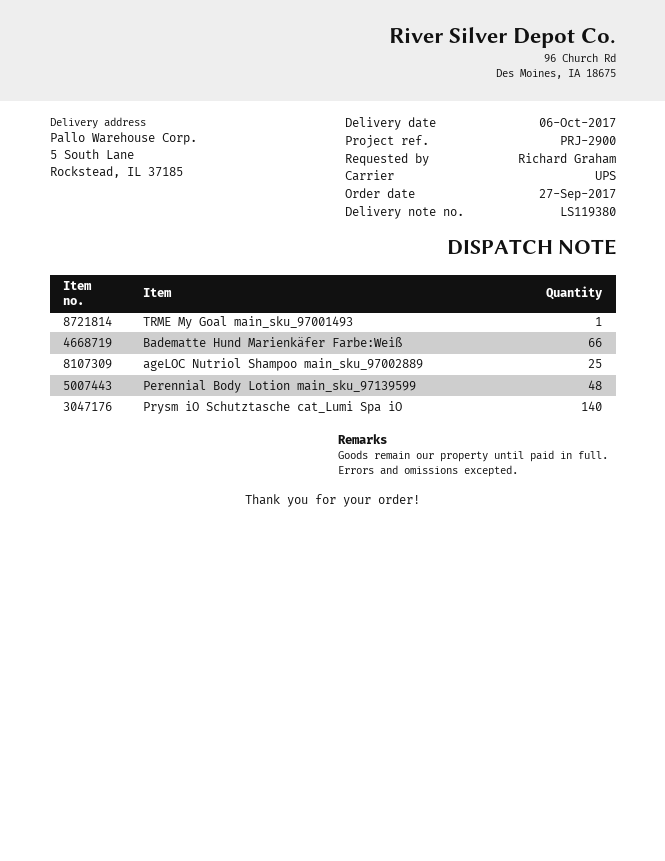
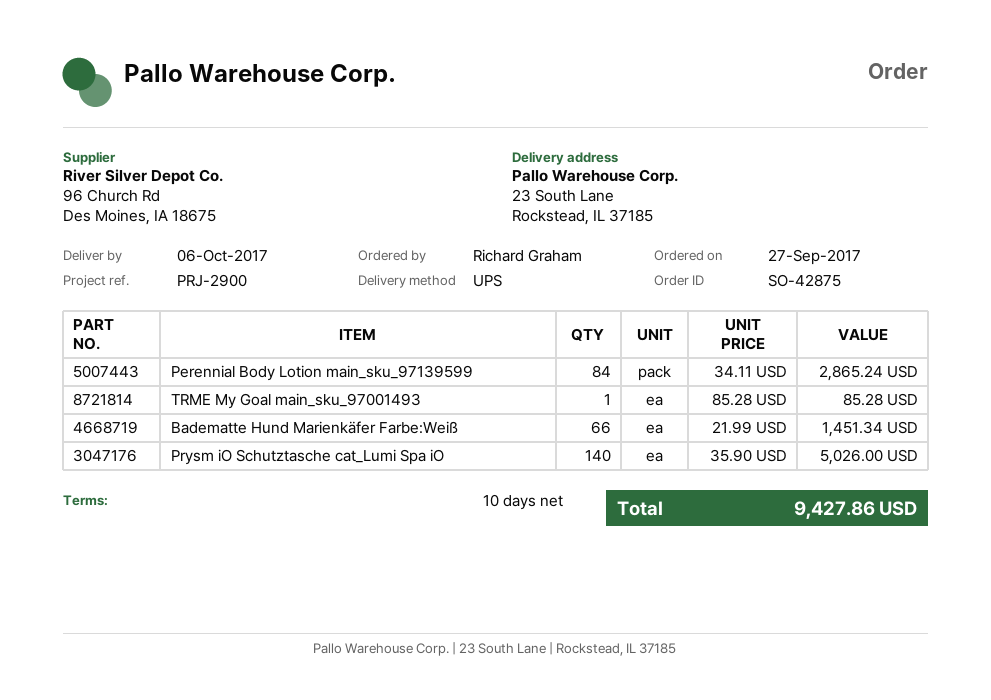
ship to: 5 South Lane, Rockstead, IL 37185 -> 23 South Lane, Rockstead, IL 37185
ageLOC Nutriol Shampoo main_sku_97002889: 25 -> none
Perennial Body Lotion main_sku_97139599: 48 -> 84

